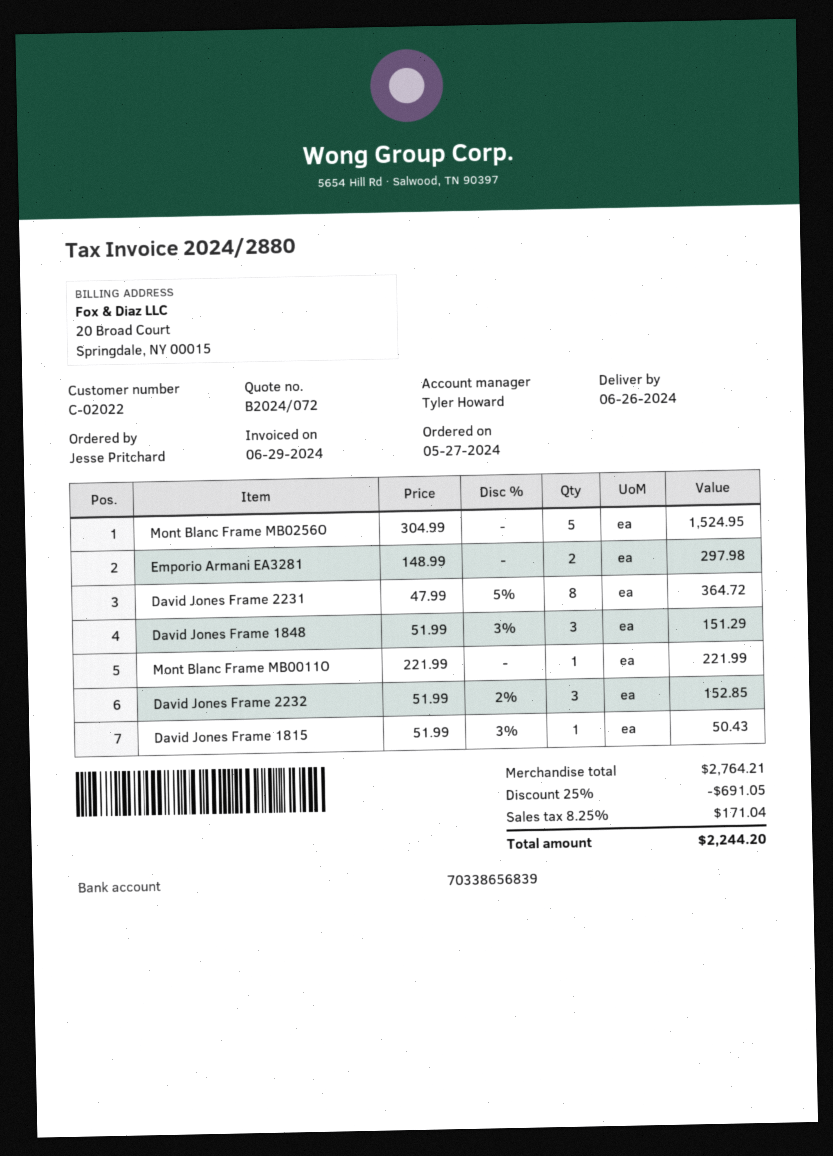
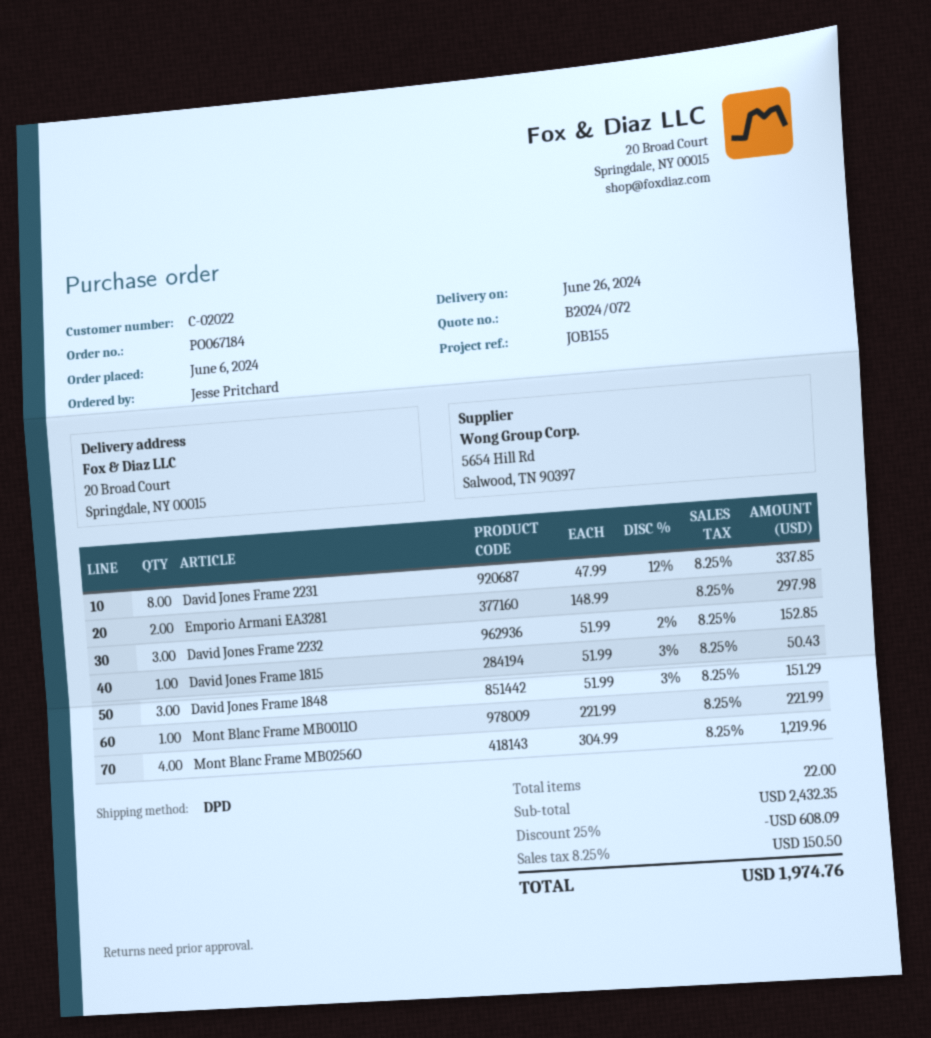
order date: 2024-05-27 -> 2024-06-06
Mont Blanc Frame MB0256O: 5 x 304.99 = 1524.95 -> 4 x 304.99 = 1219.96
David Jones Frame 2231: 8 x 47.99 - 5% = 364.72 -> 8 x 47.99 - 12% = 337.85
subtotal: 2764.21 -> 2432.35
discount: 25% = 691.05 -> 25% = 608.09
tax: 8.25% = 171.04 -> 8.25% = 150.50
total: 2244.20 -> 1974.76

